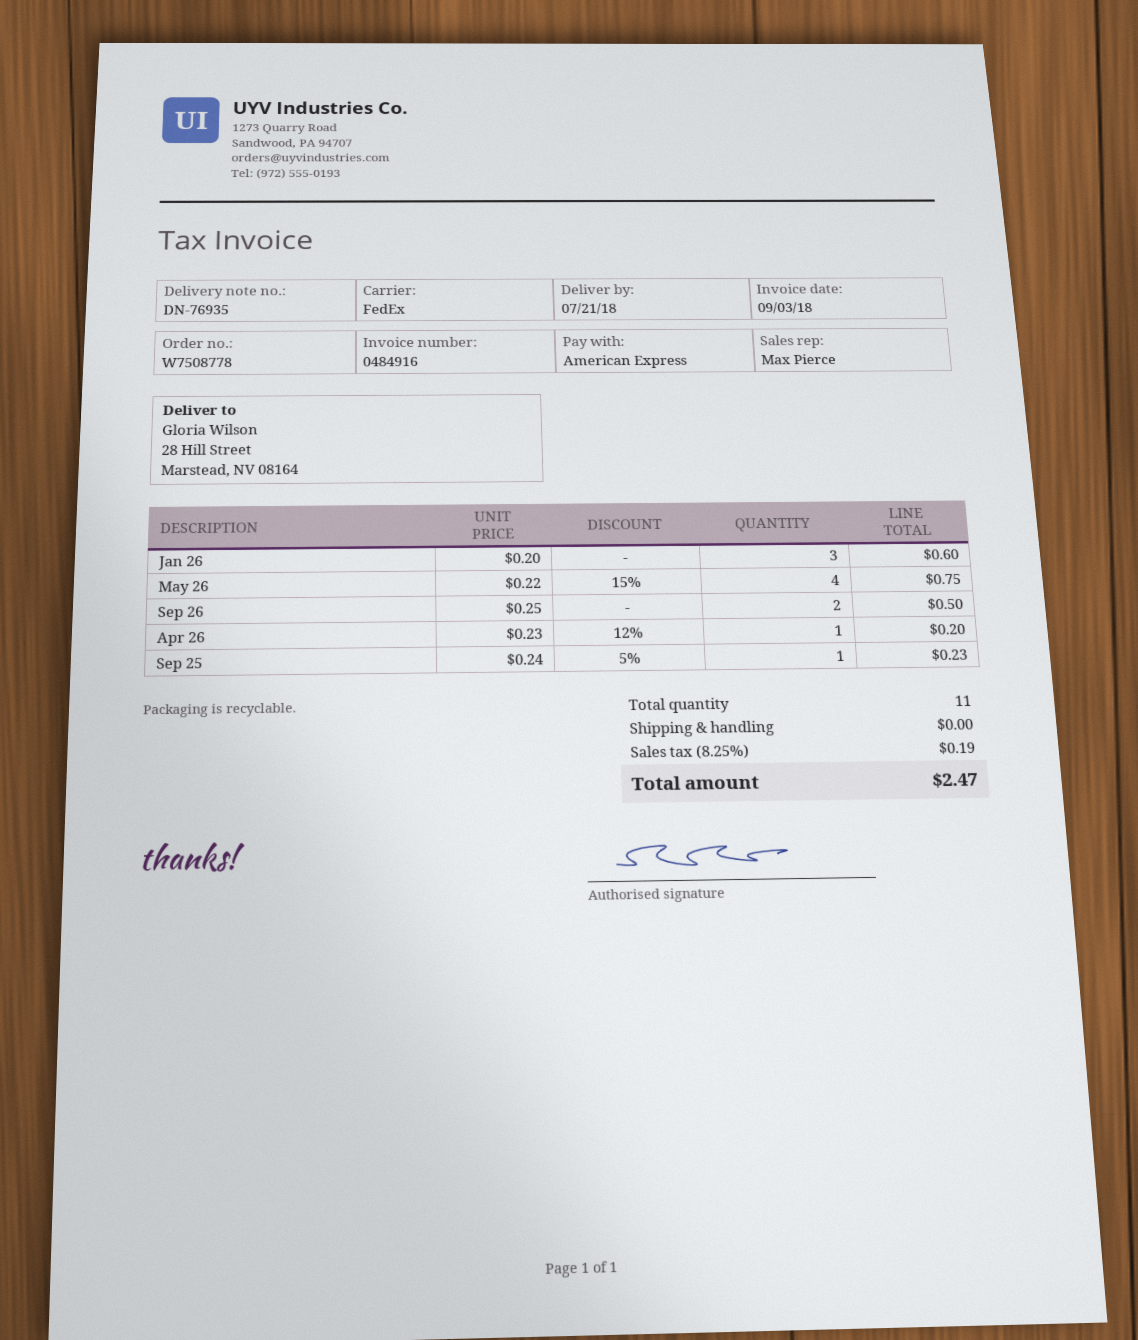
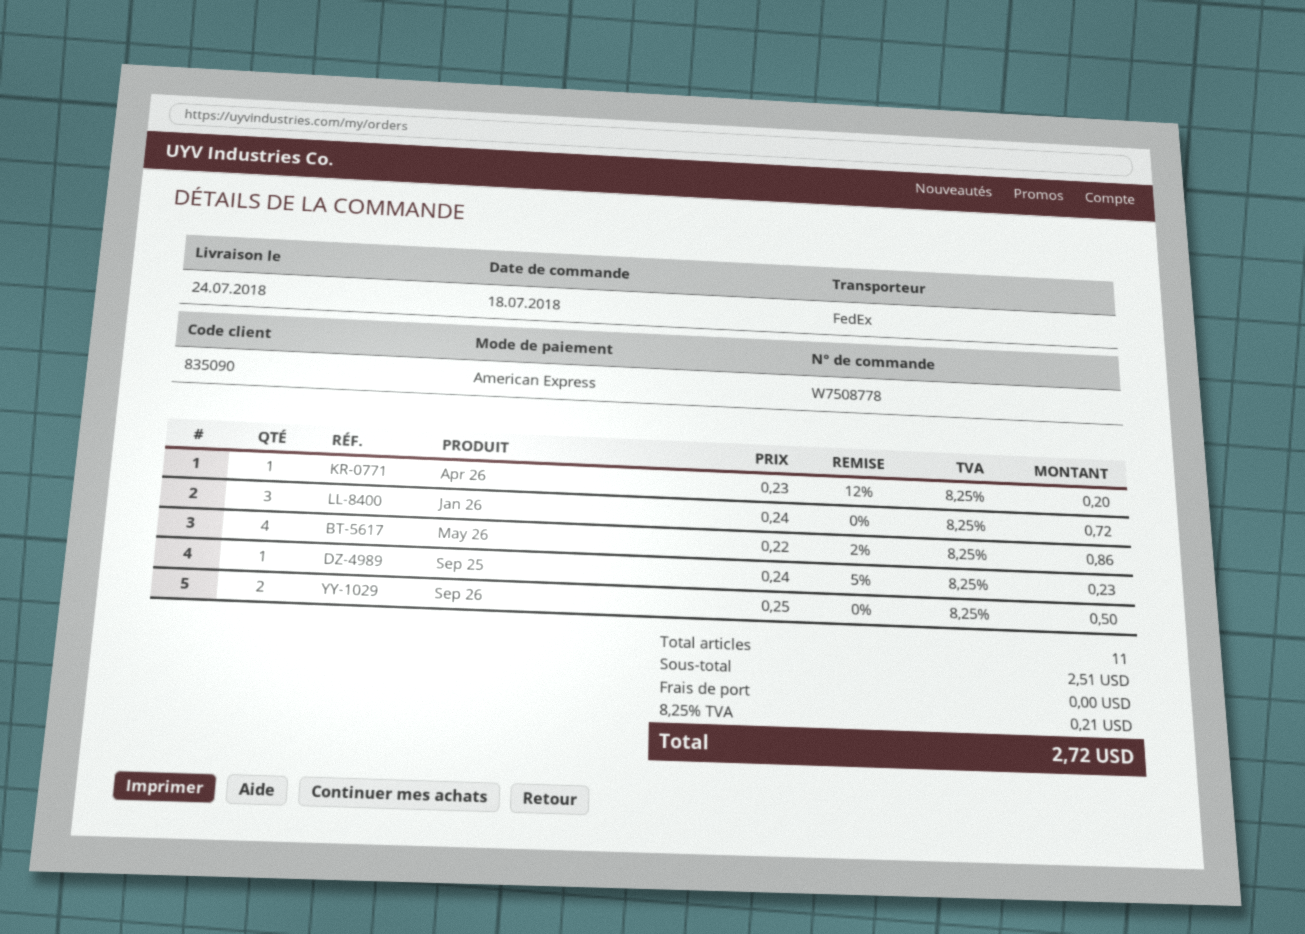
delivery date: 2018-07-21 -> 2018-07-24
Jan 26: 3 x 0.20 = 0.60 -> 3 x 0.24 = 0.72
May 26: 4 x 0.22 - 15% = 0.75 -> 4 x 0.22 - 2% = 0.86
tax: 8.25% = 0.19 -> 8.25% = 0.21
total: 2.47 -> 2.72

